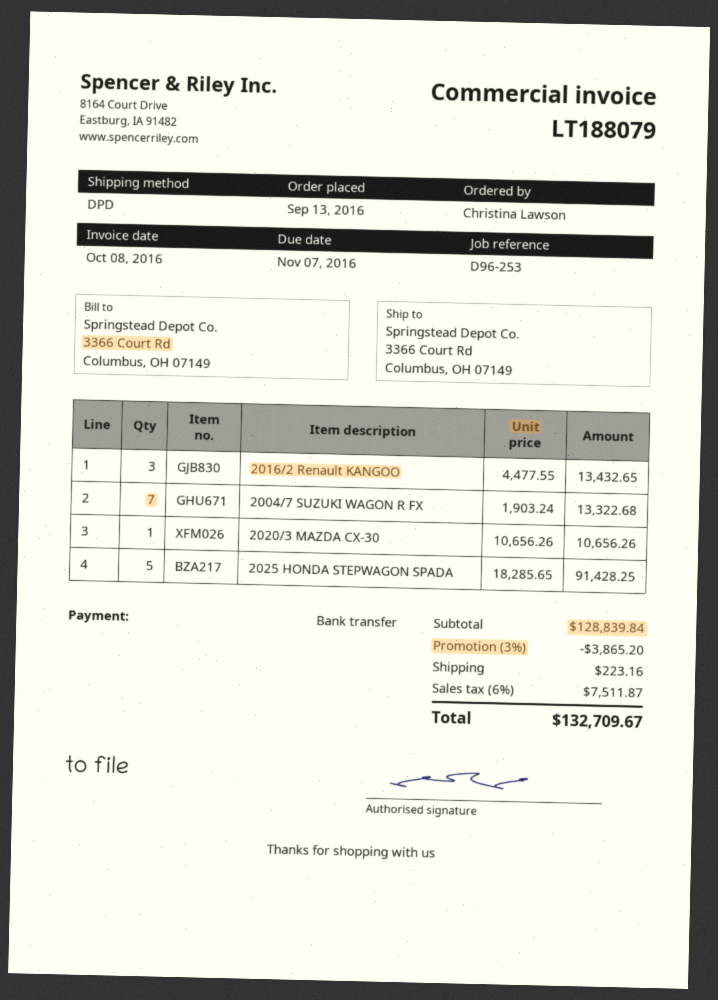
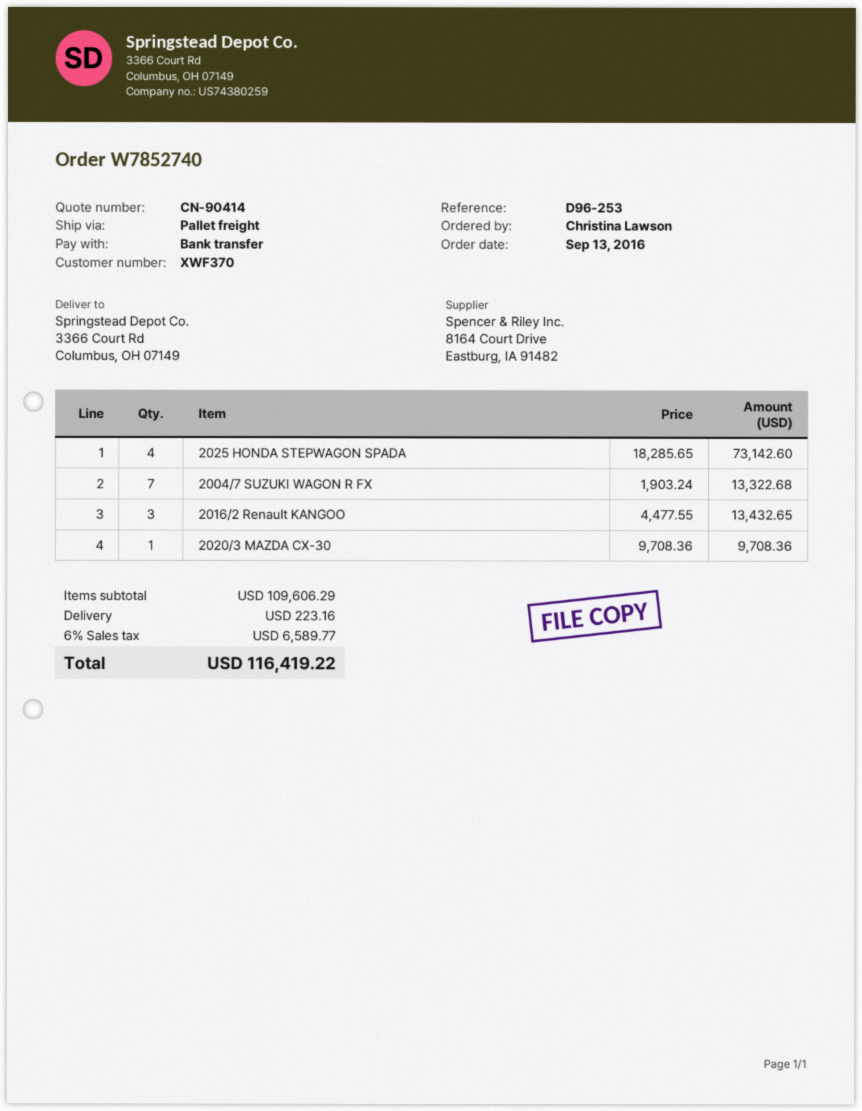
shipping method: DPD -> pallet freight
2020/3 MAZDA CX-30: 1 x 10656.26 = 10656.26 -> 1 x 9708.36 = 9708.36
2025 HONDA STEPWAGON SPADA: 5 x 18285.65 = 91428.25 -> 4 x 18285.65 = 73142.60
subtotal: 128839.84 -> 109606.29
discount: 3% = 3865.20 -> none
tax: 6% = 7511.87 -> 6% = 6589.77
total: 132709.67 -> 116419.22

